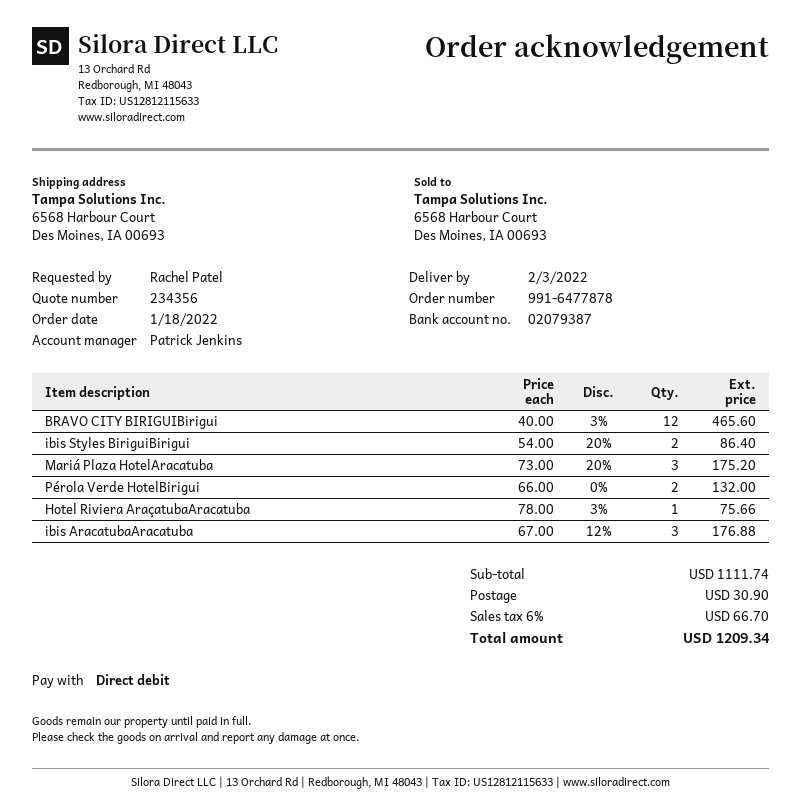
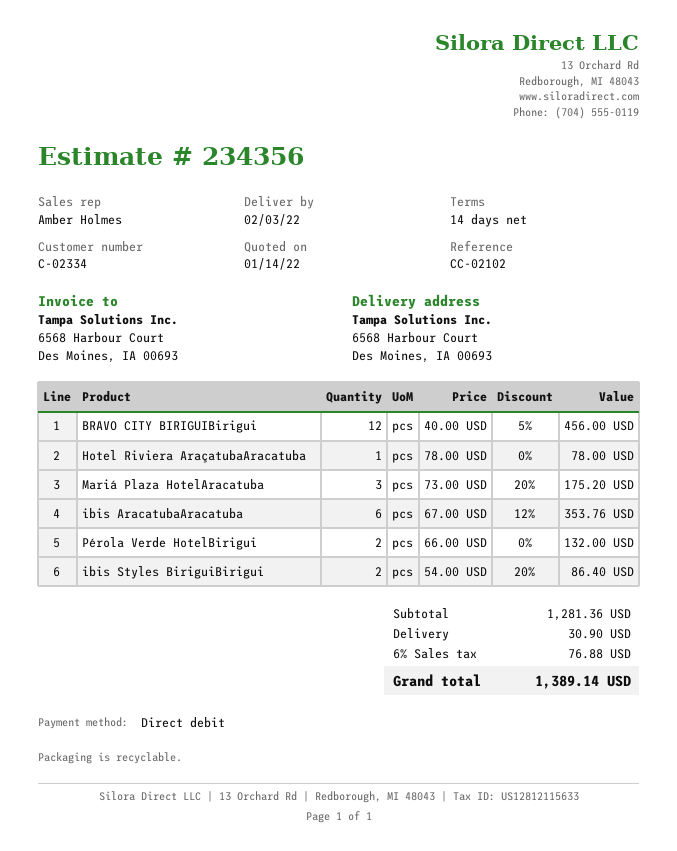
sales rep: Patrick Jenkins -> Amber Holmes
BRAVO CITY BIRIGUIBirigui: 12 x 40.00 - 3% = 465.60 -> 12 x 40.00 - 5% = 456.00
Hotel Riviera AraçatubaAracatuba: 1 x 78.00 - 3% = 75.66 -> 1 x 78.00 = 78.00
ibis AracatubaAracatuba: 3 x 67.00 - 12% = 176.88 -> 6 x 67.00 - 12% = 353.76
subtotal: 1111.74 -> 1281.36
tax: 6% = 66.70 -> 6% = 76.88
total: 1209.34 -> 1389.14

